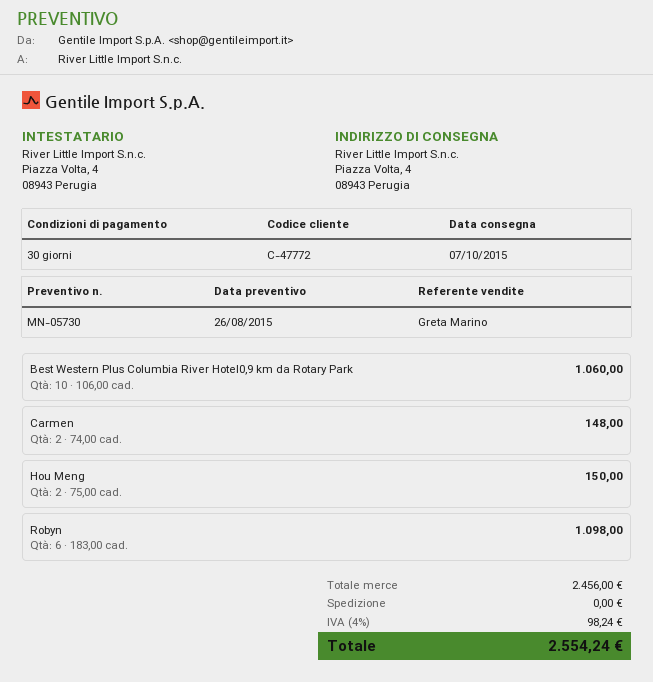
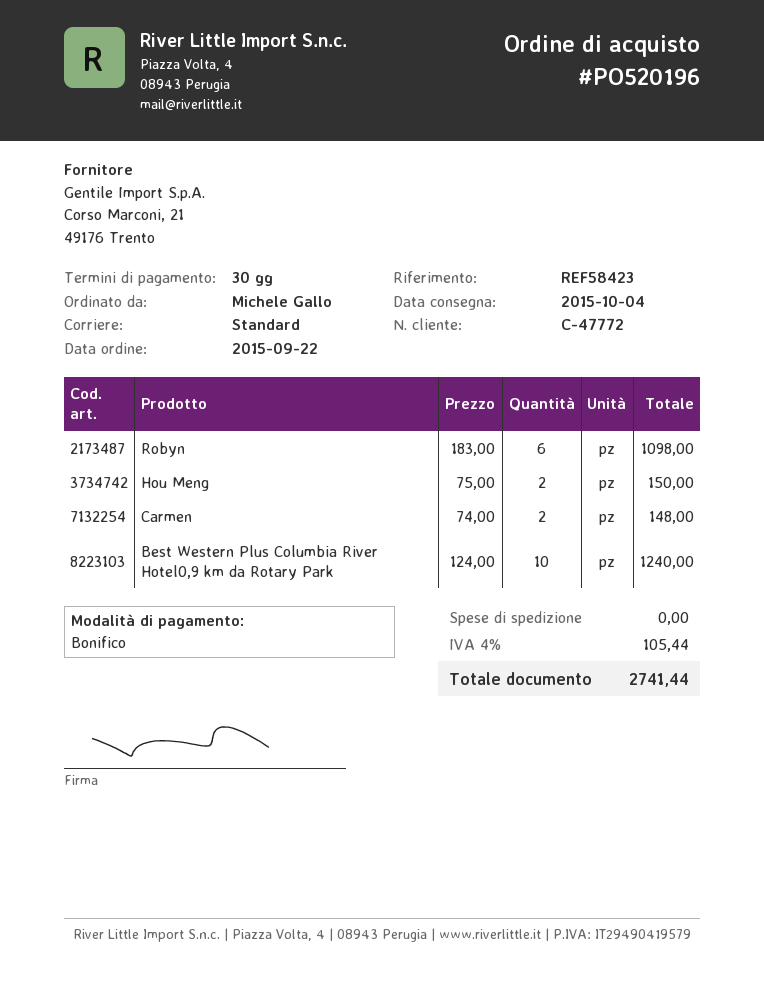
delivery date: 2015-10-07 -> 2015-10-04
Best Western Plus Columbia River Hotel0,9 km da Rotary Park: 10 x 106.00 = 1060.00 -> 10 x 124.00 = 1240.00
tax: 4% = 98.24 -> 4% = 105.44
total: 2554.24 -> 2741.44

